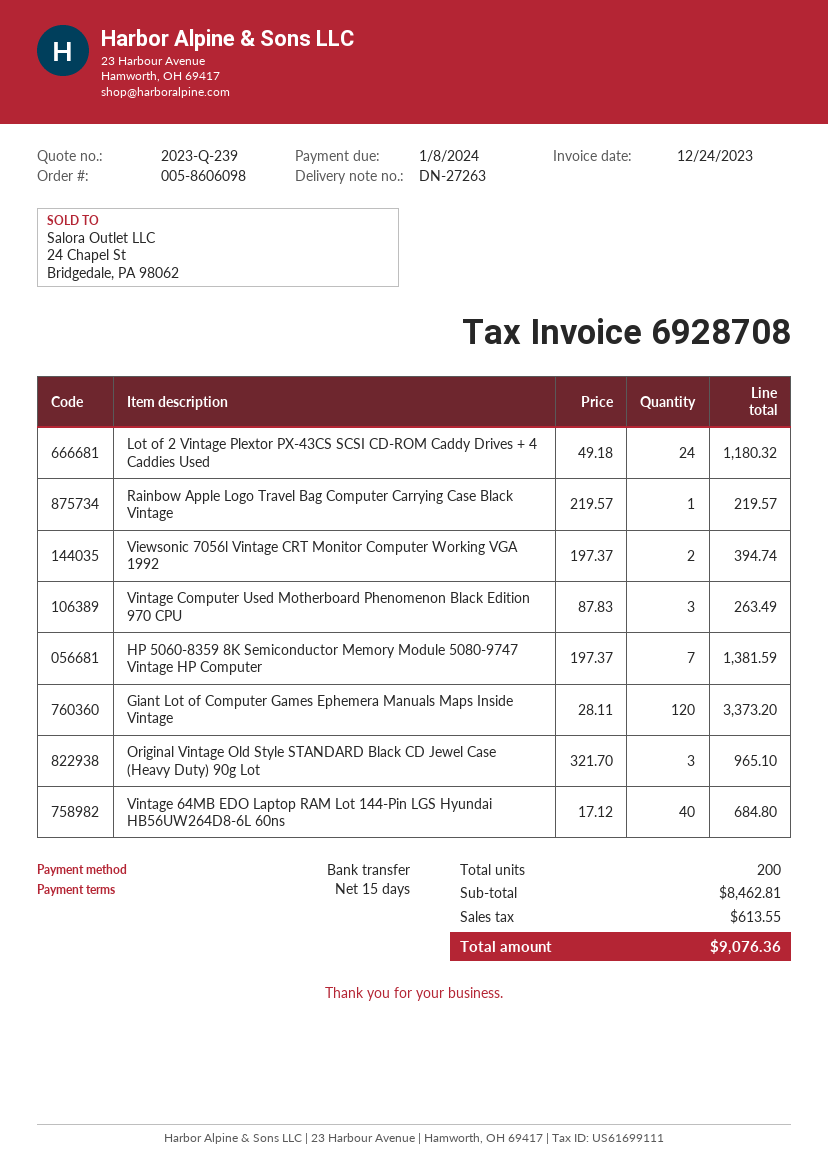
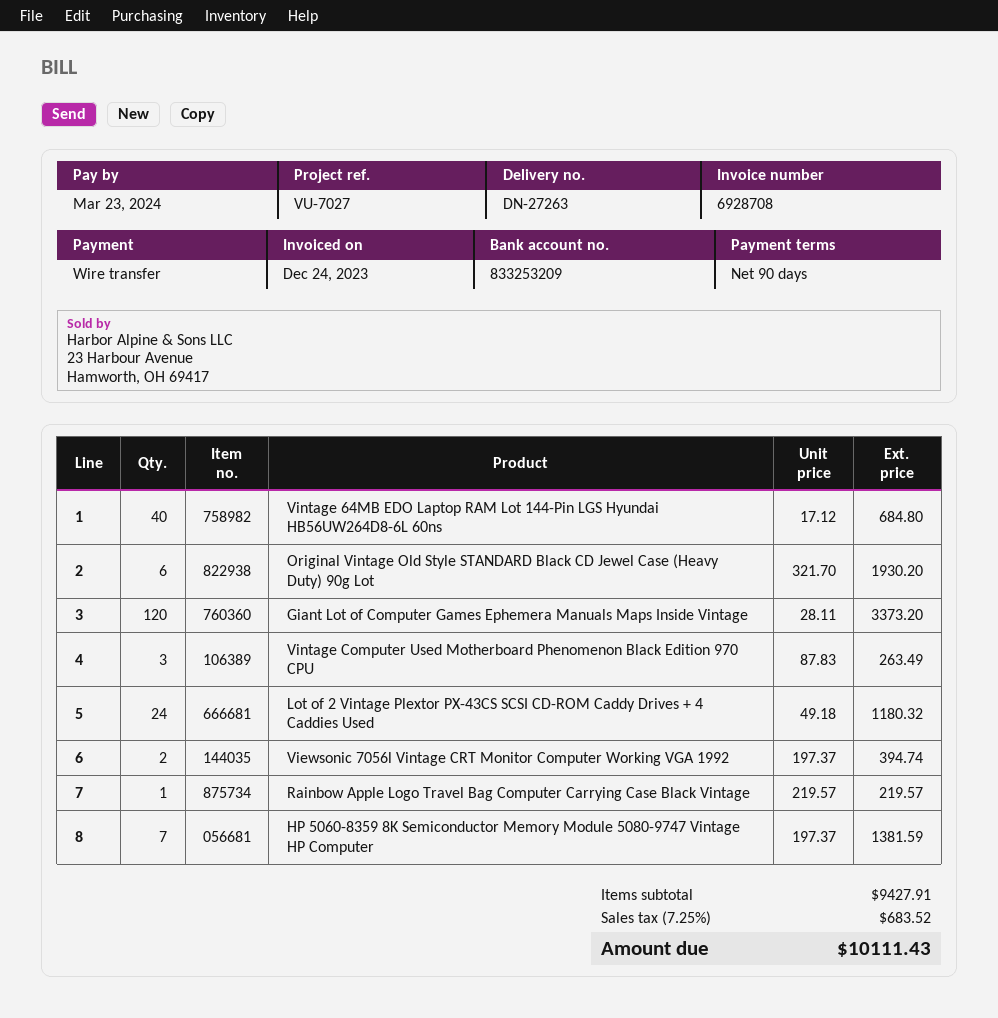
payment terms: 15 days -> 90 days
due date: 2024-01-08 -> 2024-03-23
Original Vintage Old Style STANDARD Black CD Jewel Case (Heavy Duty) 90g Lot: 3 x 321.70 = 965.10 -> 6 x 321.70 = 1930.20
subtotal: 8462.81 -> 9427.91
tax: 613.55 -> 683.52
total: 9076.36 -> 10111.43

